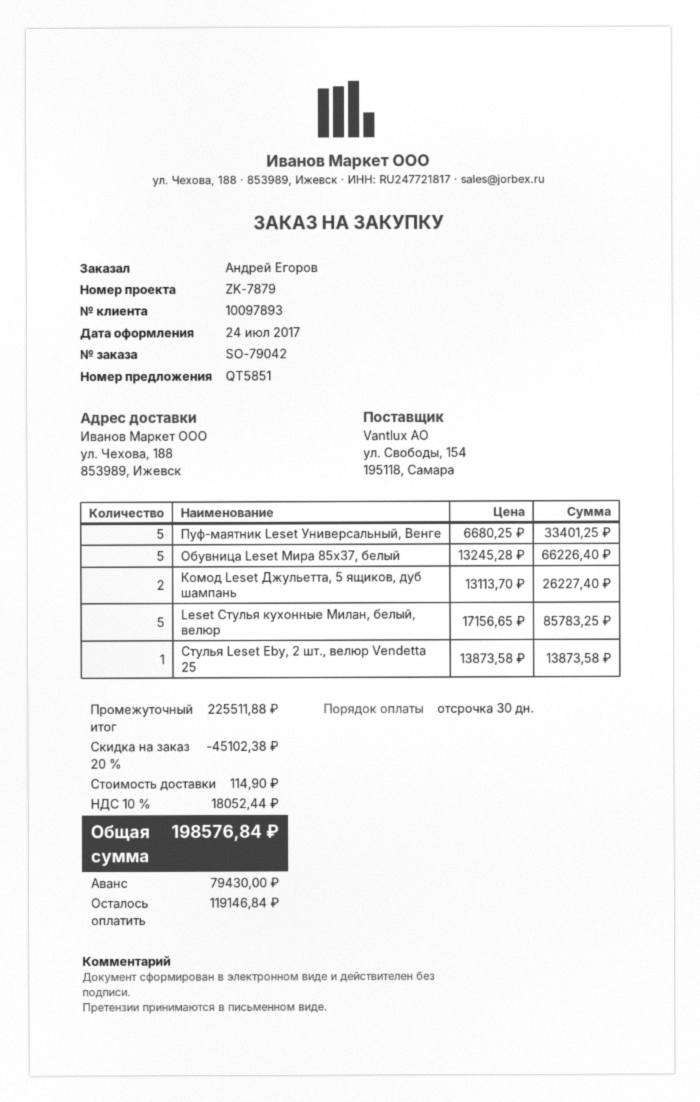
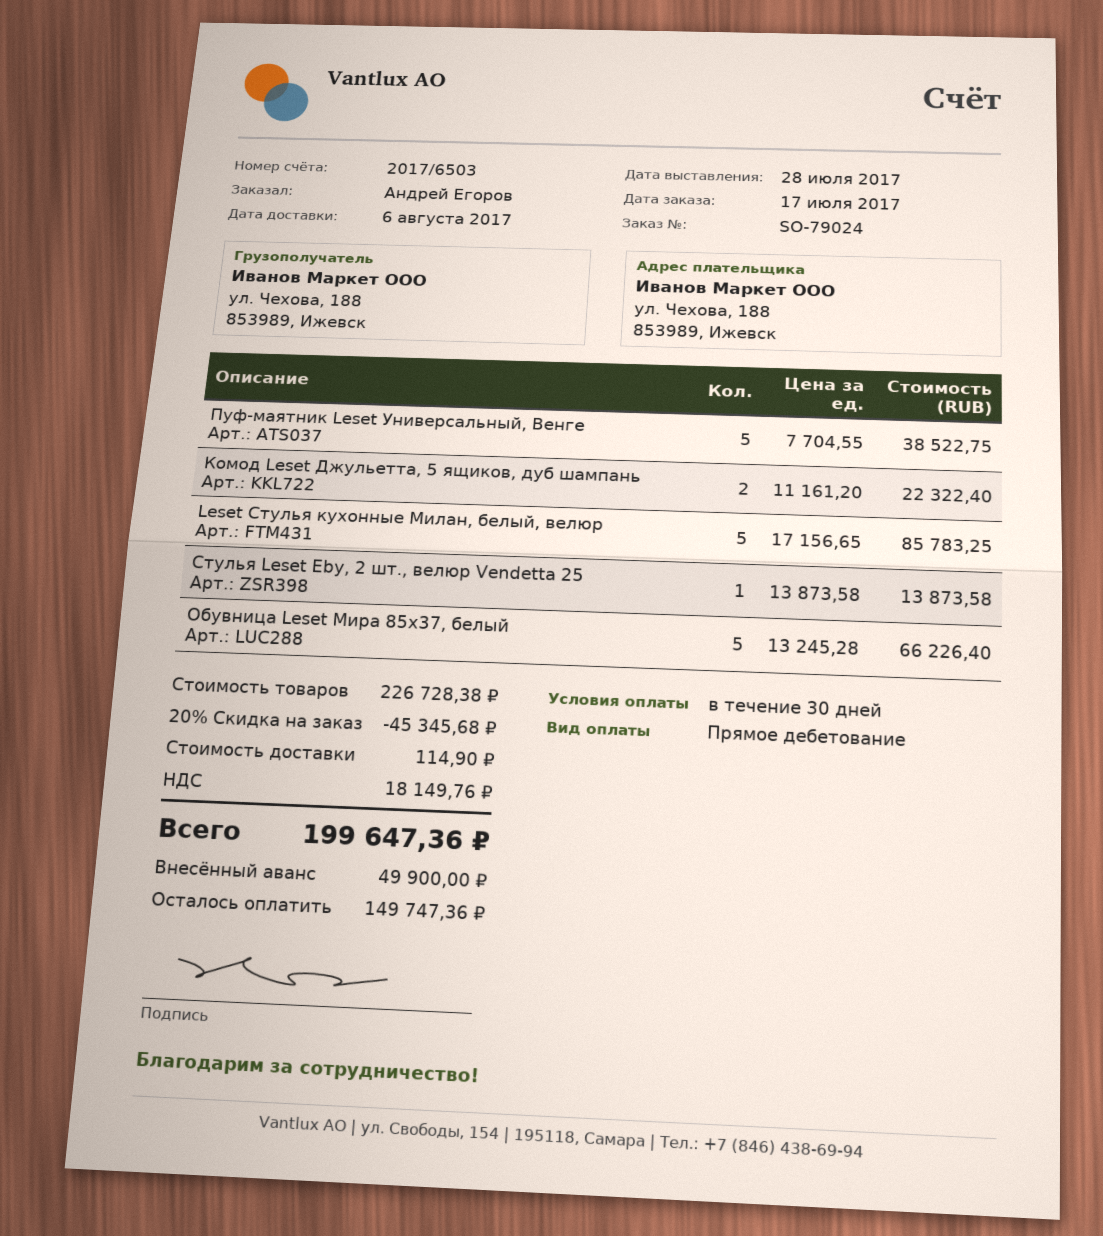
order number: SO-79042 -> SO-79024
order date: 2017-07-24 -> 2017-07-17
Пуф-маятник Leset Универсальный, Венге: 5 x 6680.25 = 33401.25 -> 5 x 7704.55 = 38522.75
Комод Leset Джульетта, 5 ящиков, дуб шампань: 2 x 13113.70 = 26227.40 -> 2 x 11161.20 = 22322.40
subtotal: 225511.88 -> 226728.38
discount: 20% = 45102.38 -> 20% = 45345.68
tax: 18052.44 -> 18149.76
total: 198576.84 -> 199647.36
deposit: 79430.00 -> 49900.00
balance: 119146.84 -> 149747.36

